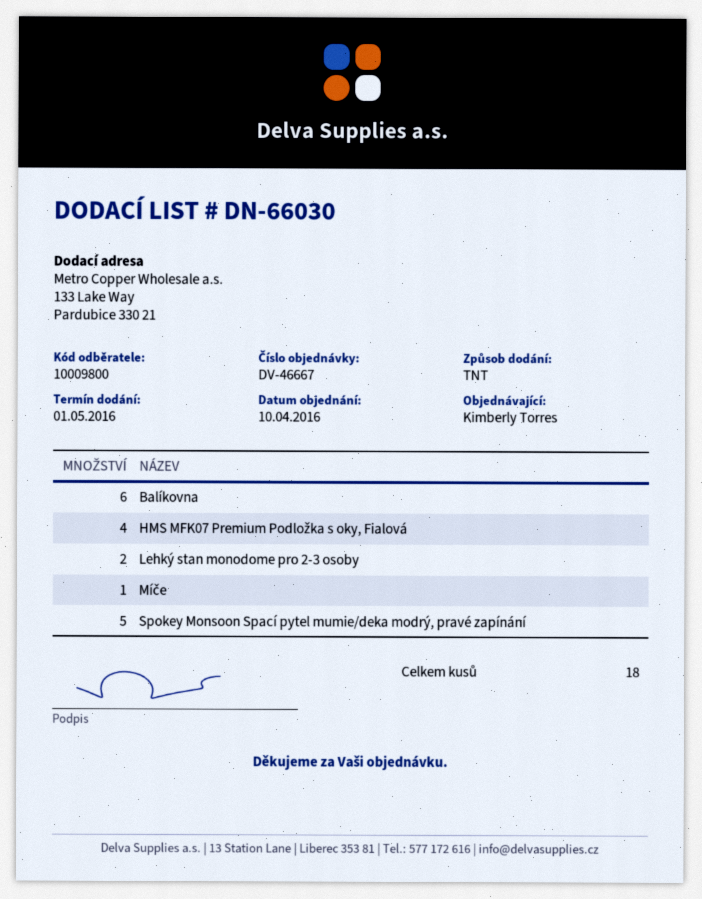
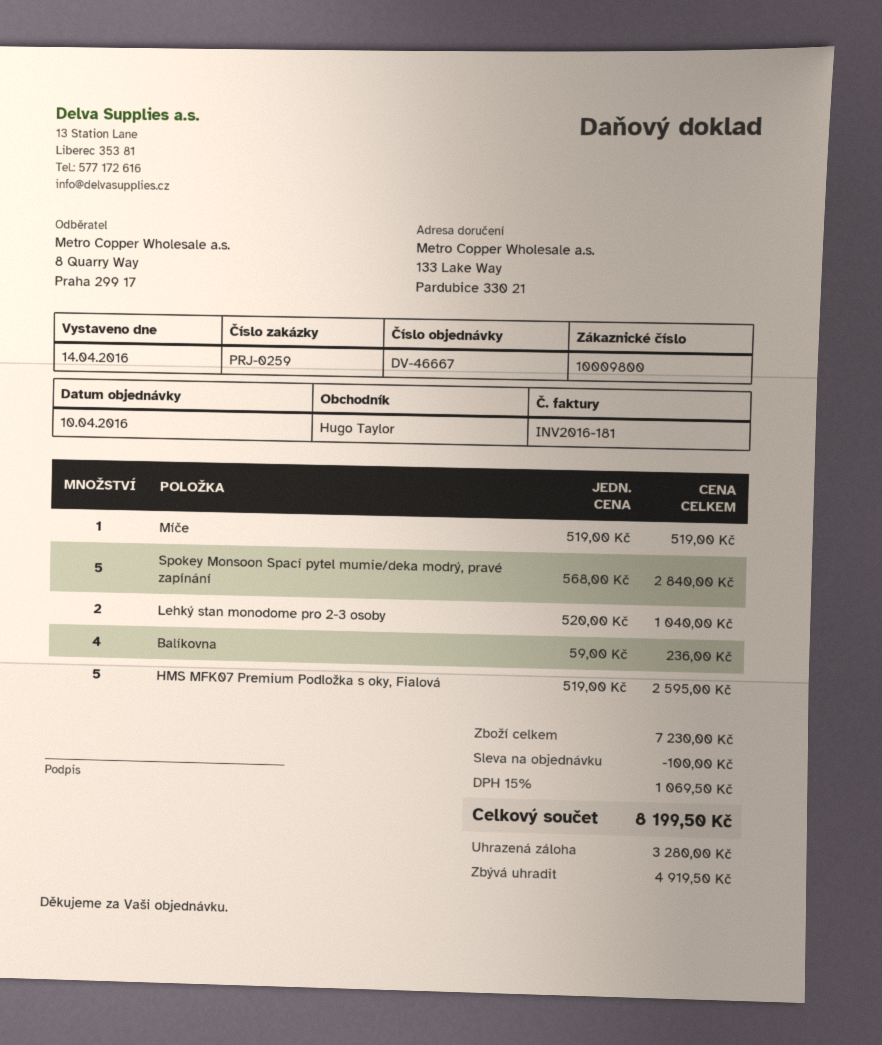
Balíkovna: 6 -> 4
HMS MFK07 Premium Podložka s oky, Fialová: 4 -> 5

